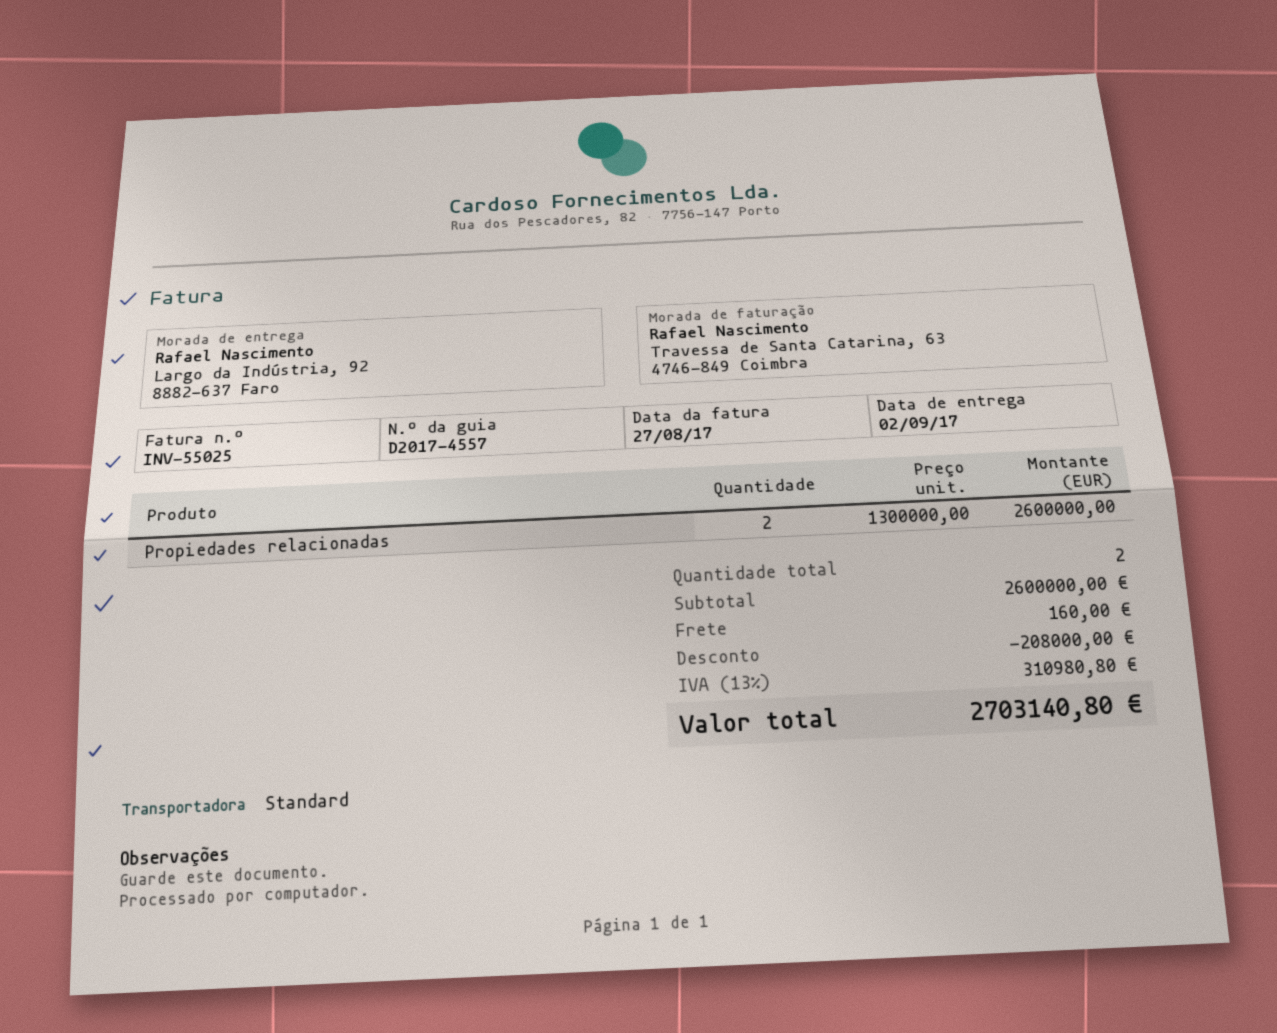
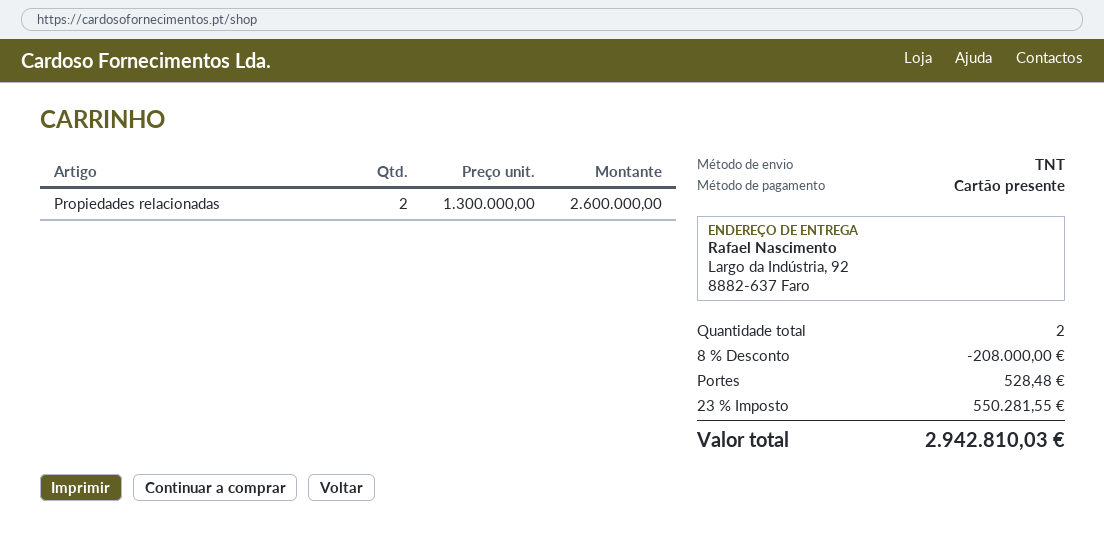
shipping method: standard -> TNT
shipping: 160.00 -> 528.48
tax: 13% = 310980.80 -> 23% = 550281.55
total: 2703140.80 -> 2942810.03

